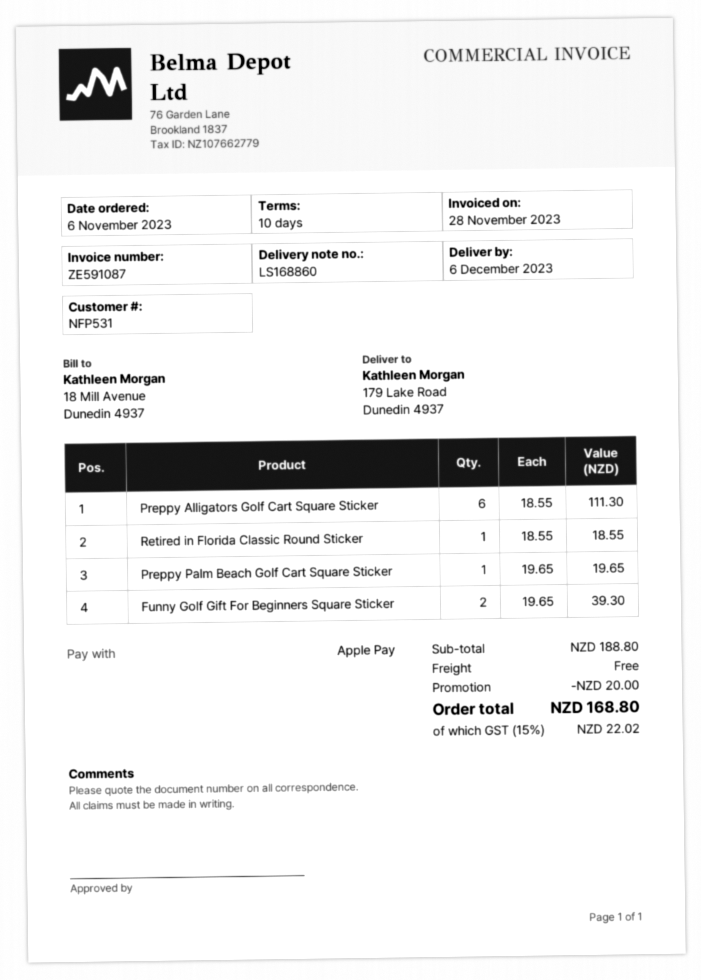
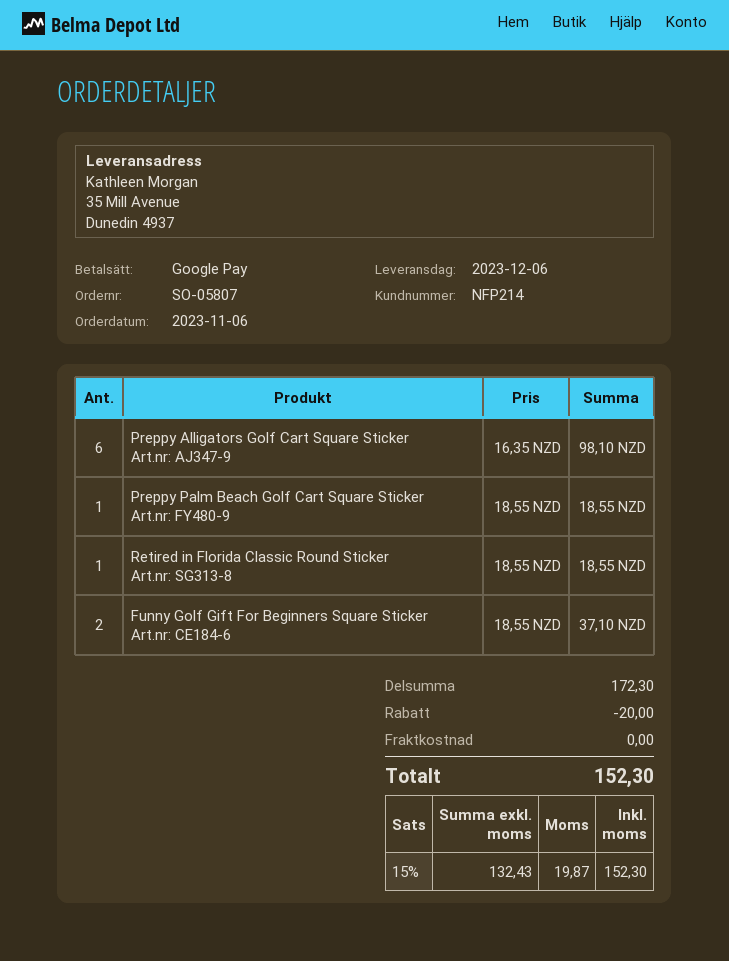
customer number: NFP531 -> NFP214
payment method: Apple Pay -> Google Pay
ship to: 179 Lake Road, Dunedin 4937 -> 35 Mill Avenue, Dunedin 4937
Preppy Alligators Golf Cart Square Sticker: 6 x 18.55 = 111.30 -> 6 x 16.35 = 98.10
Preppy Palm Beach Golf Cart Square Sticker: 1 x 19.65 = 19.65 -> 1 x 18.55 = 18.55
Funny Golf Gift For Beginners Square Sticker: 2 x 19.65 = 39.30 -> 2 x 18.55 = 37.10
subtotal: 188.80 -> 172.30
tax: 15% = 22.02 -> 15% = 19.87
total: 168.80 -> 152.30

